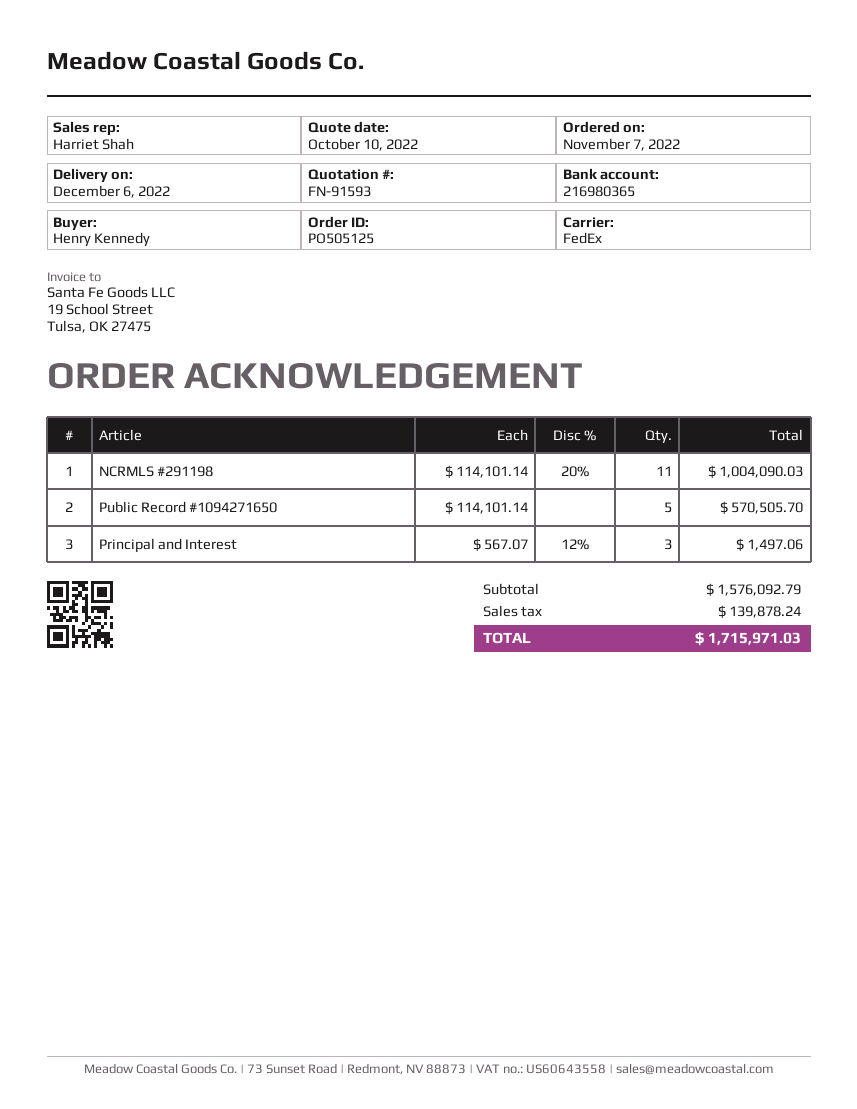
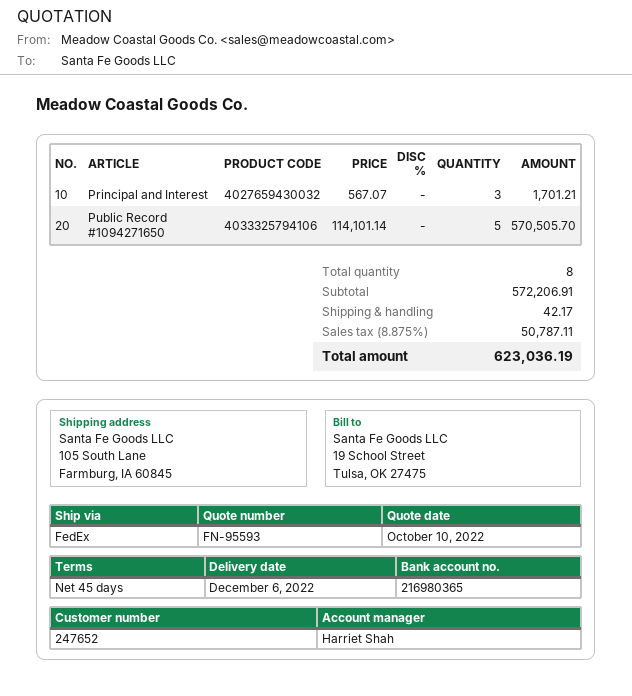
quote number: FN-91593 -> FN-95593
NCRMLS #291198: 11 x 114101.14 - 20% = 1004090.03 -> none
Principal and Interest: 3 x 567.07 - 12% = 1497.06 -> 3 x 567.07 = 1701.21
subtotal: 1576092.79 -> 572206.91
shipping: none -> 42.17
tax: 139878.24 -> 50787.11
total: 1715971.03 -> 623036.19

